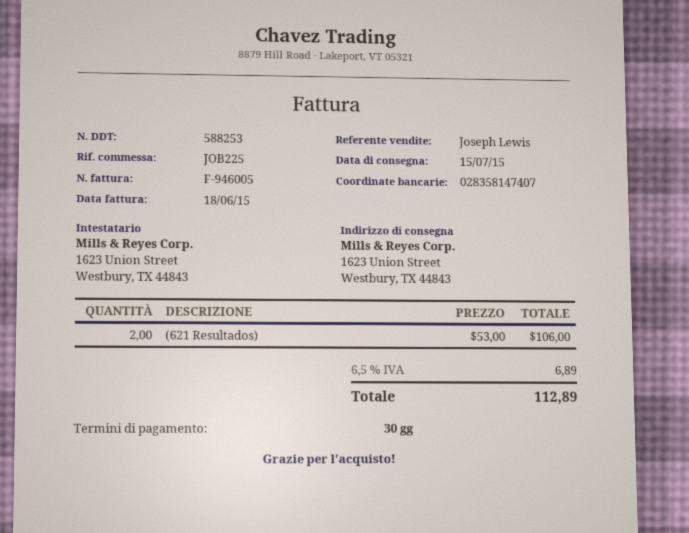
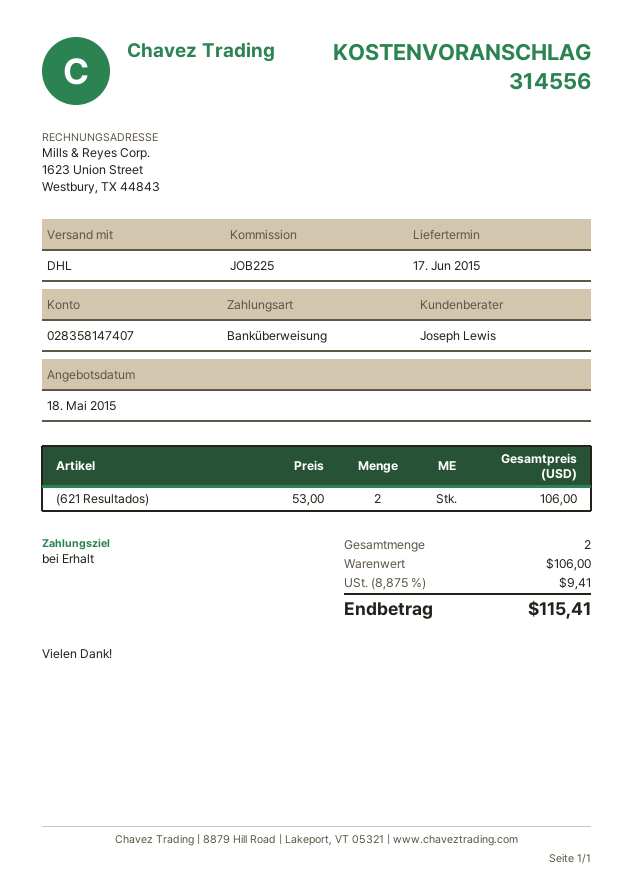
delivery date: 2015-07-15 -> 2015-06-17
payment terms: 30 days -> on receipt
tax: 6.5% = 6.89 -> 8.875% = 9.41
total: 112.89 -> 115.41

